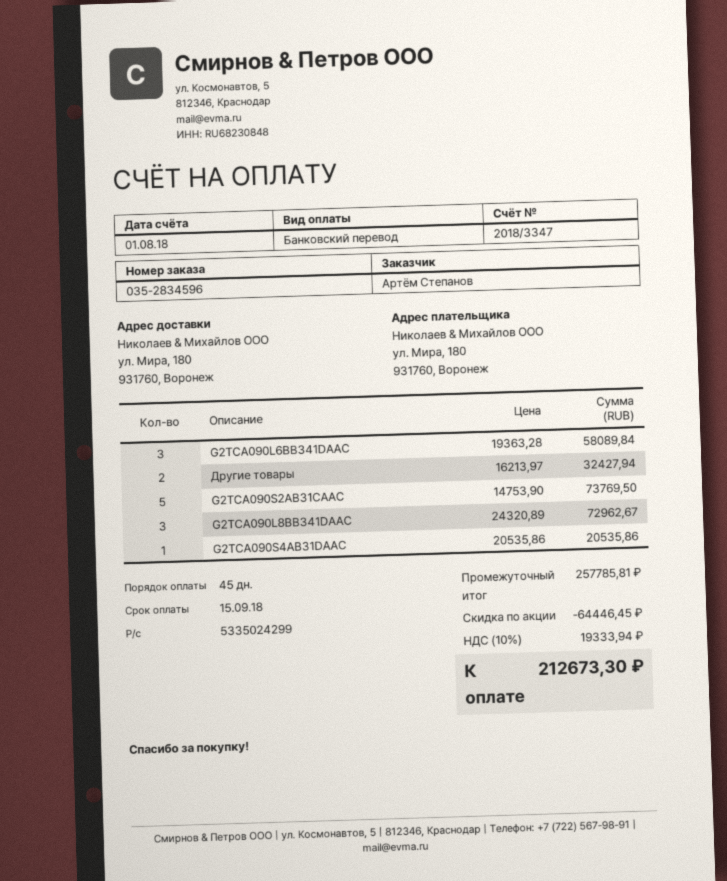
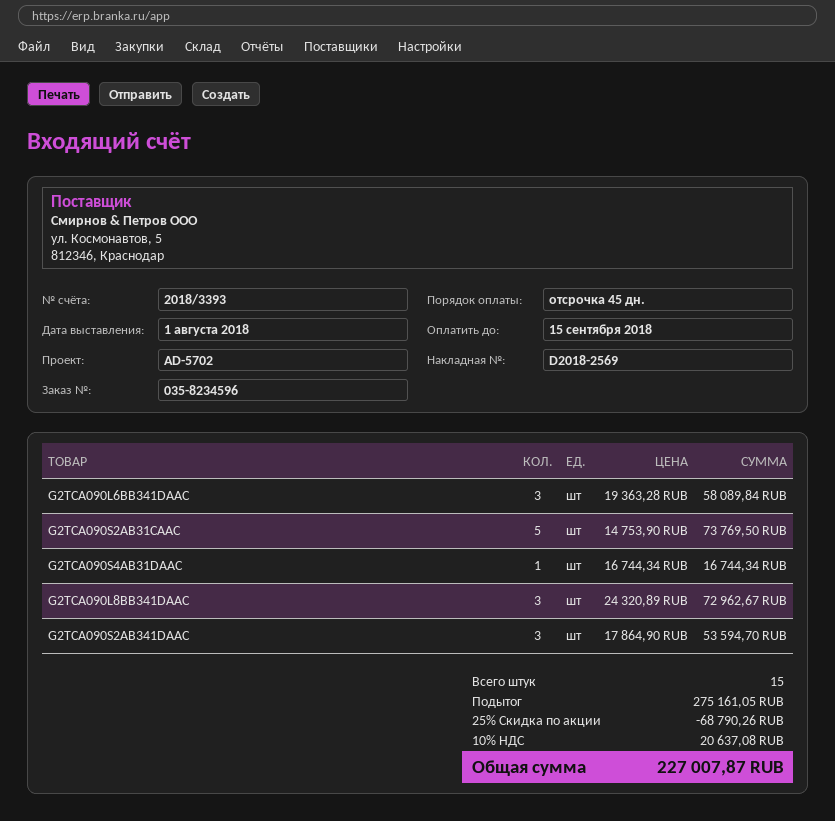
order number: 035-2834596 -> 035-8234596
invoice number: 2018/3347 -> 2018/3393
Другие товары: 2 x 16213.97 = 32427.94 -> none
G2TCA090S4AB31DAAC: 1 x 20535.86 = 20535.86 -> 1 x 16744.34 = 16744.34
G2TCA090S2AB341DAAC: none -> 3 x 17864.90 = 53594.70
subtotal: 257785.81 -> 275161.05
discount: 64446.45 -> 68790.26
tax: 10% = 19333.94 -> 10% = 20637.08
total: 212673.30 -> 227007.87

